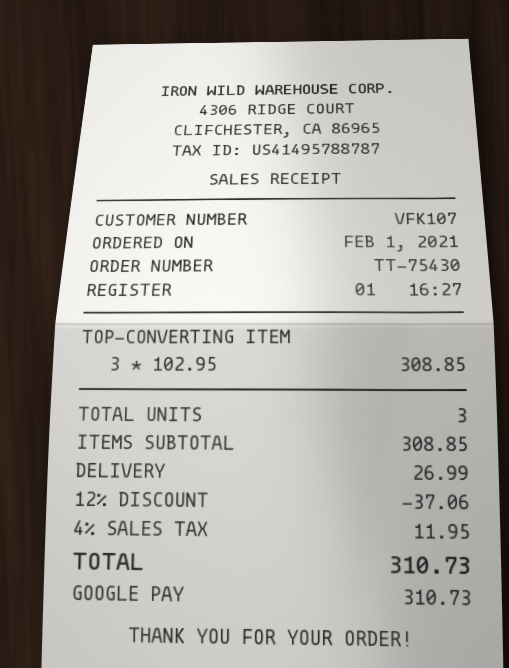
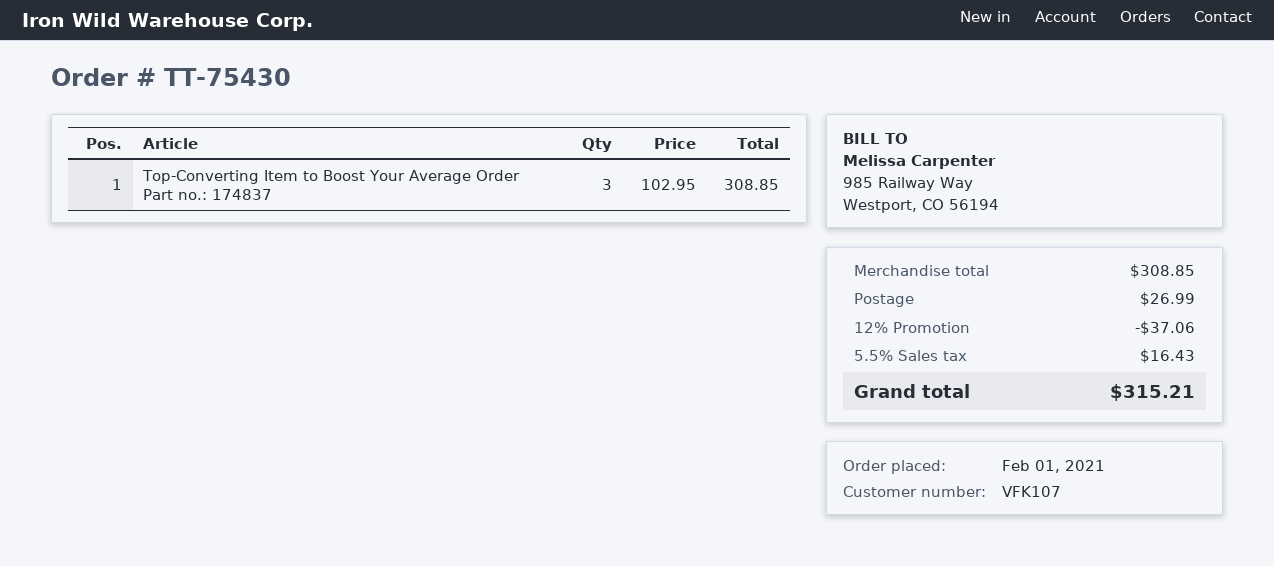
tax: 4% = 11.95 -> 5.5% = 16.43
total: 310.73 -> 315.21

